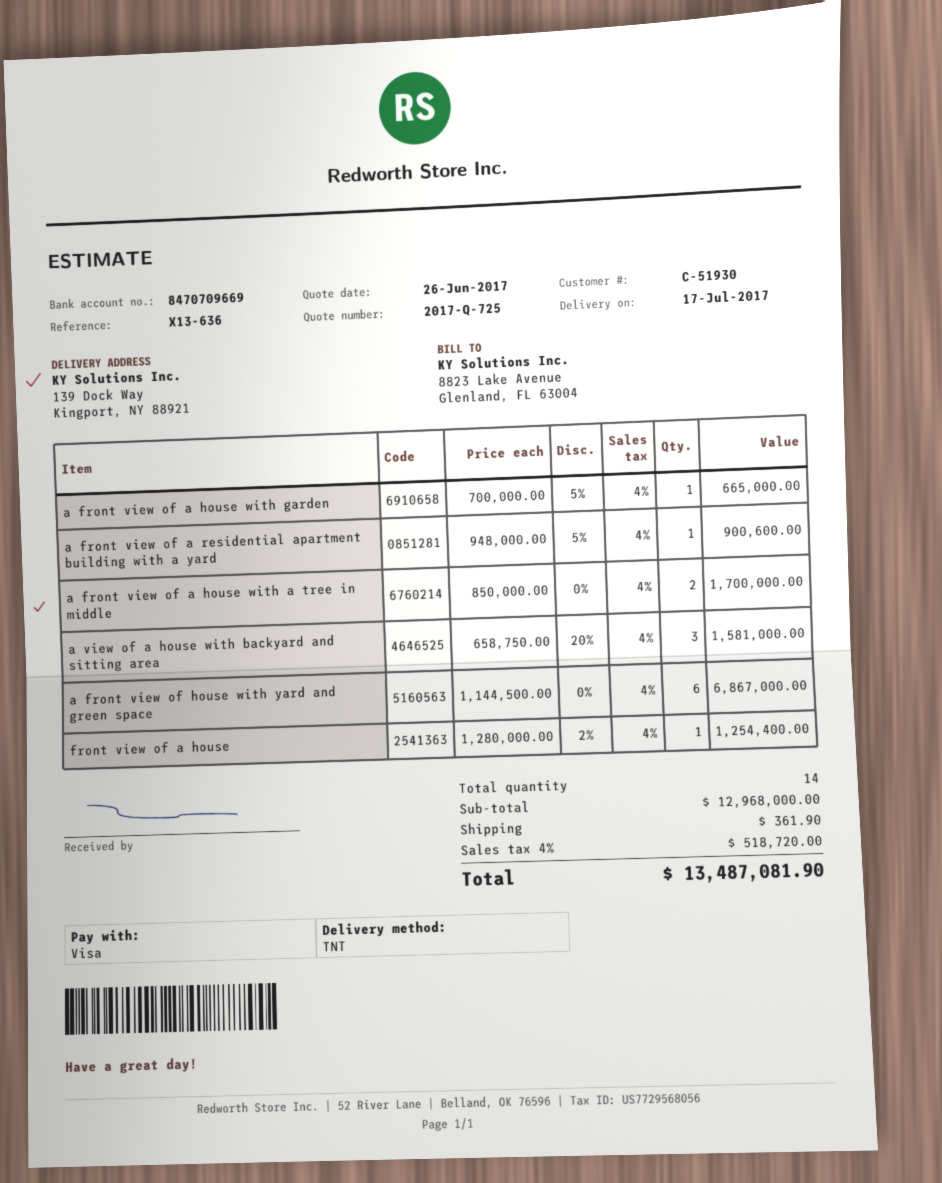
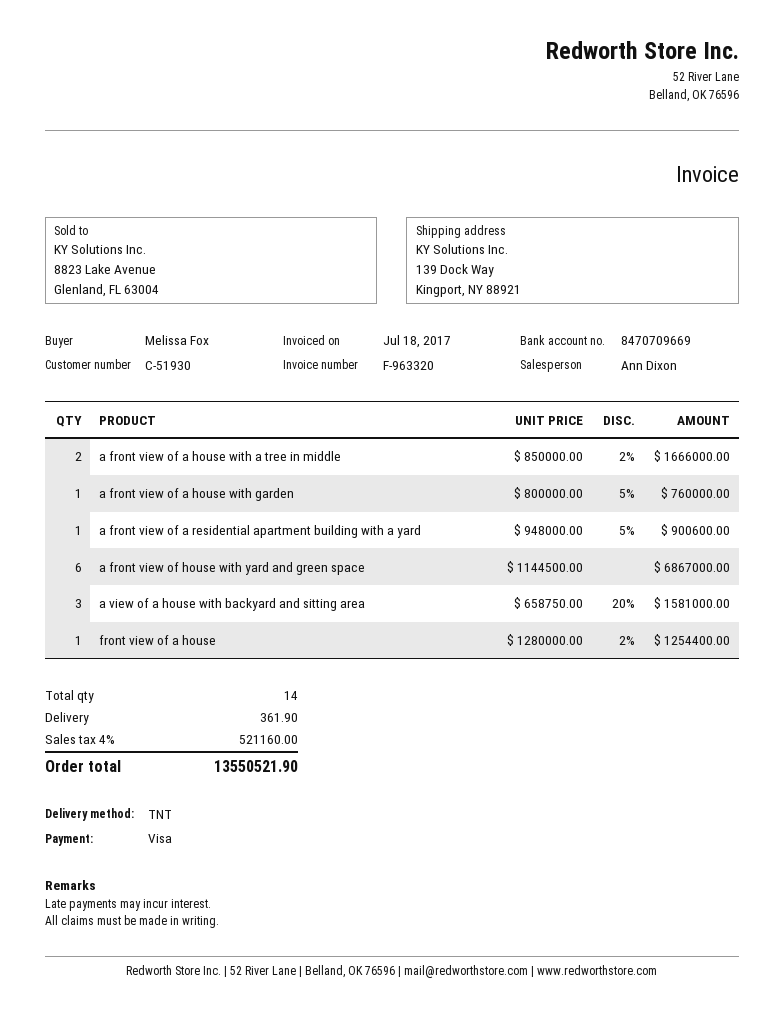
a front view of a house with garden: 1 x 700000.00 - 5% = 665000.00 -> 1 x 800000.00 - 5% = 760000.00
a front view of a house with a tree in middle: 2 x 850000.00 = 1700000.00 -> 2 x 850000.00 - 2% = 1666000.00
tax: 4% = 518720.00 -> 4% = 521160.00
total: 13487081.90 -> 13550521.90

